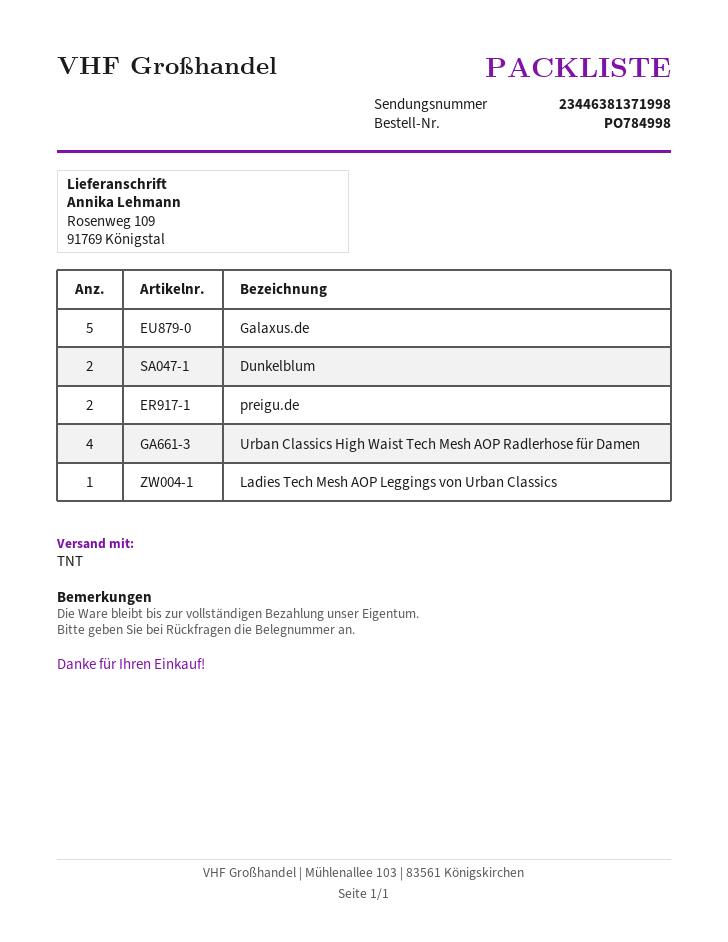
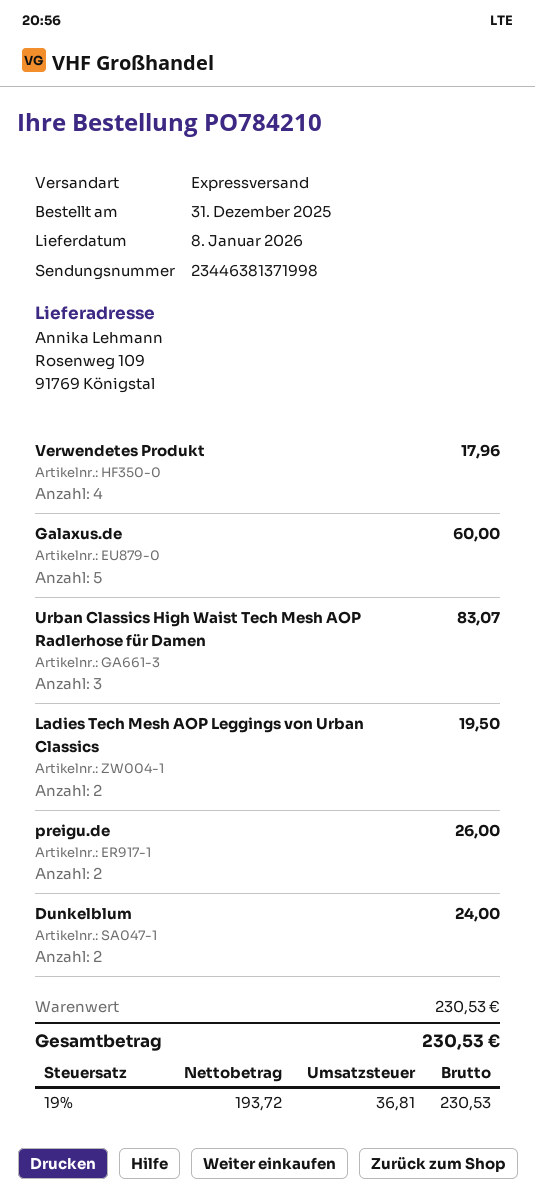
order number: PO784998 -> PO784210
shipping method: TNT -> express
Urban Classics High Waist Tech Mesh AOP Radlerhose für Damen: 4 -> 3
Ladies Tech Mesh AOP Leggings von Urban Classics: 1 -> 2
Verwendetes Produkt: none -> 4

